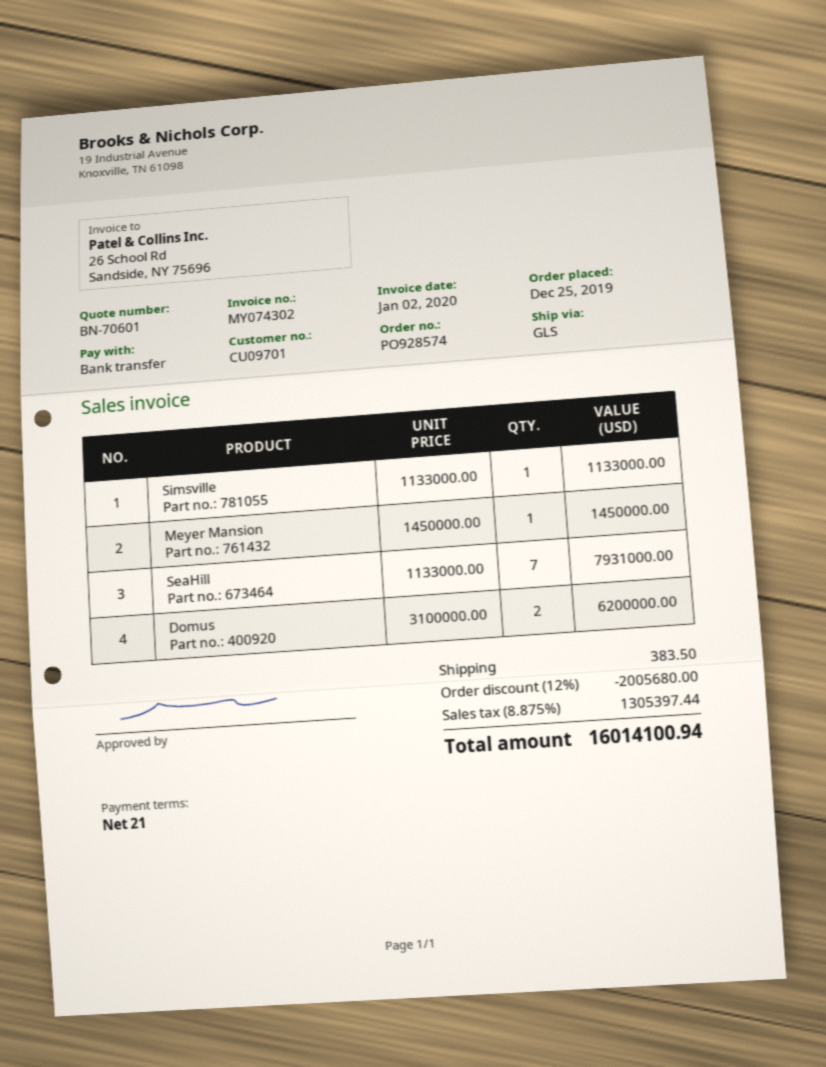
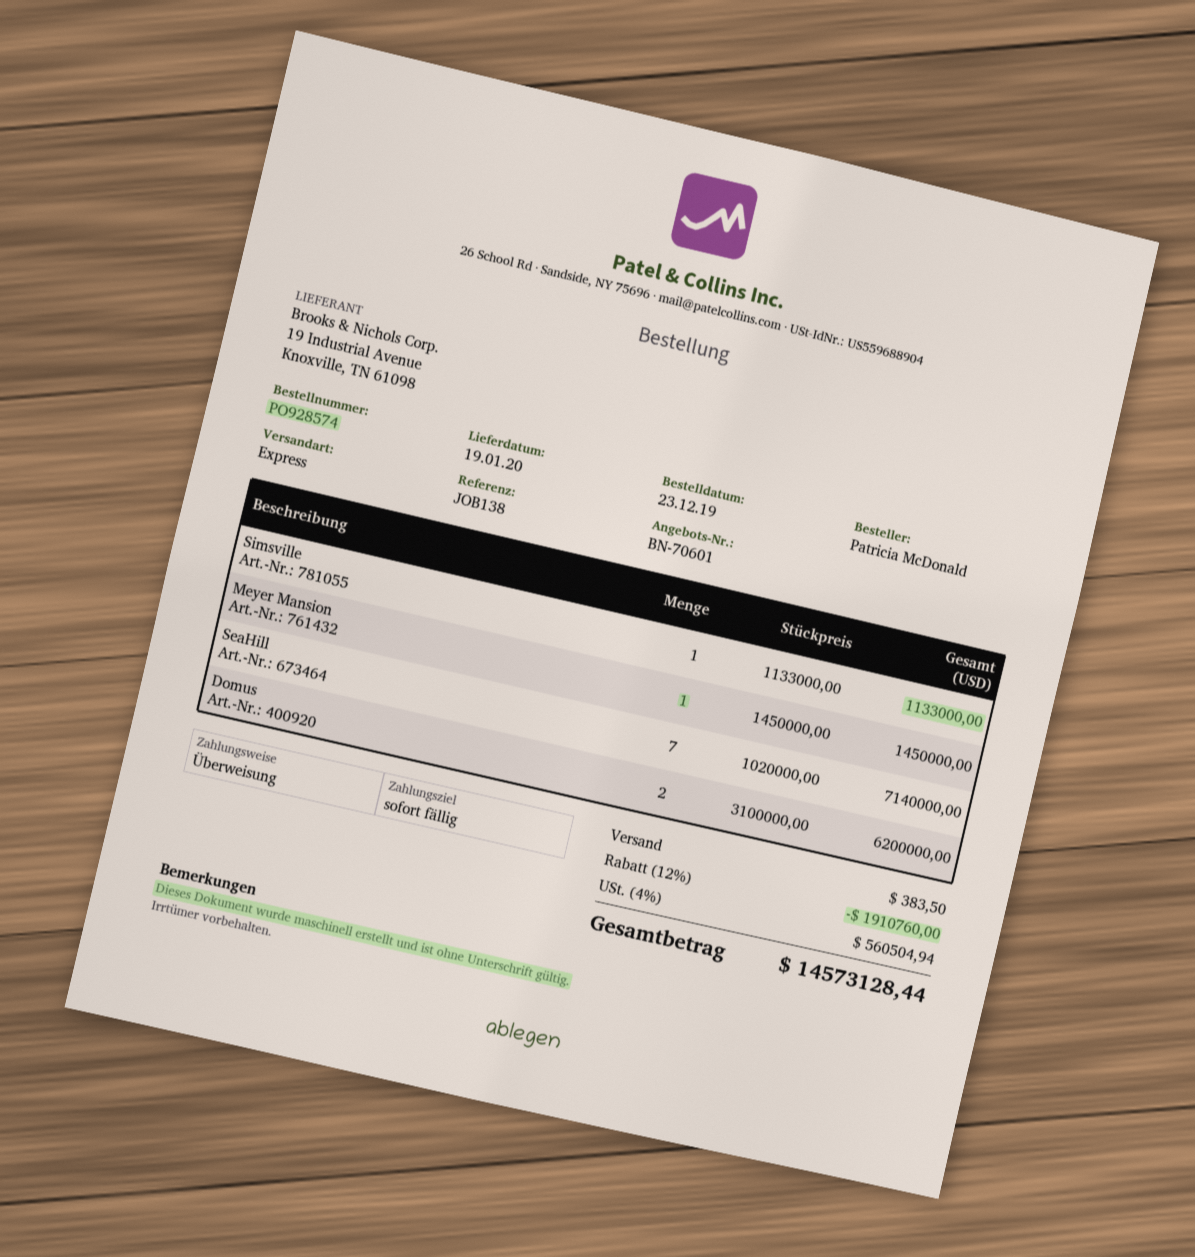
order date: 2019-12-25 -> 2019-12-23
payment terms: 21 days -> on receipt
shipping method: GLS -> express
SeaHill: 7 x 1133000.00 = 7931000.00 -> 7 x 1020000.00 = 7140000.00
discount: 12% = 2005680.00 -> 12% = 1910760.00
tax: 8.875% = 1305397.44 -> 4% = 560504.94
total: 16014100.94 -> 14573128.44

